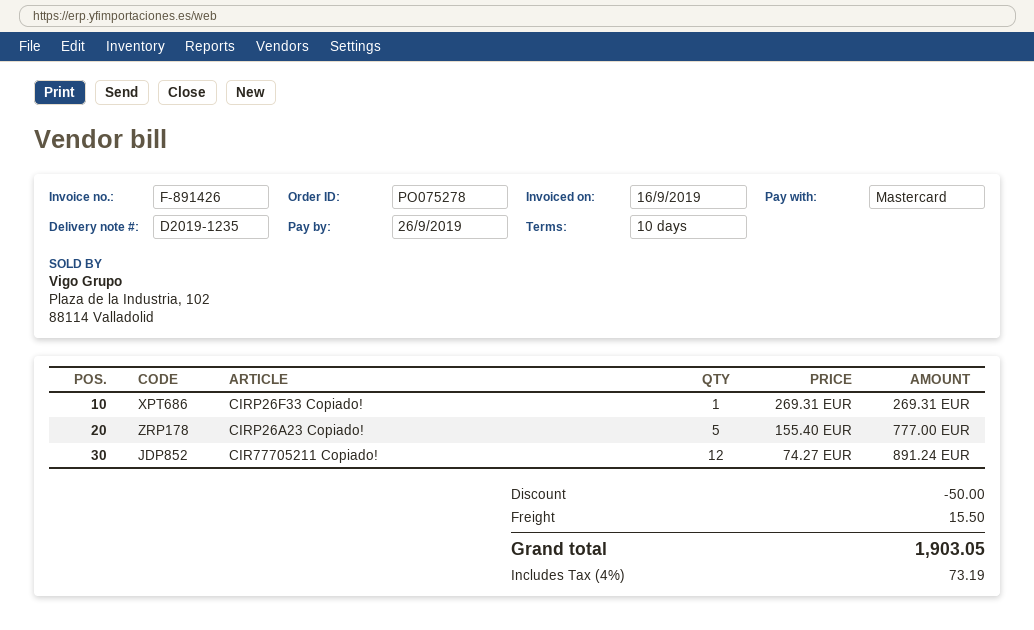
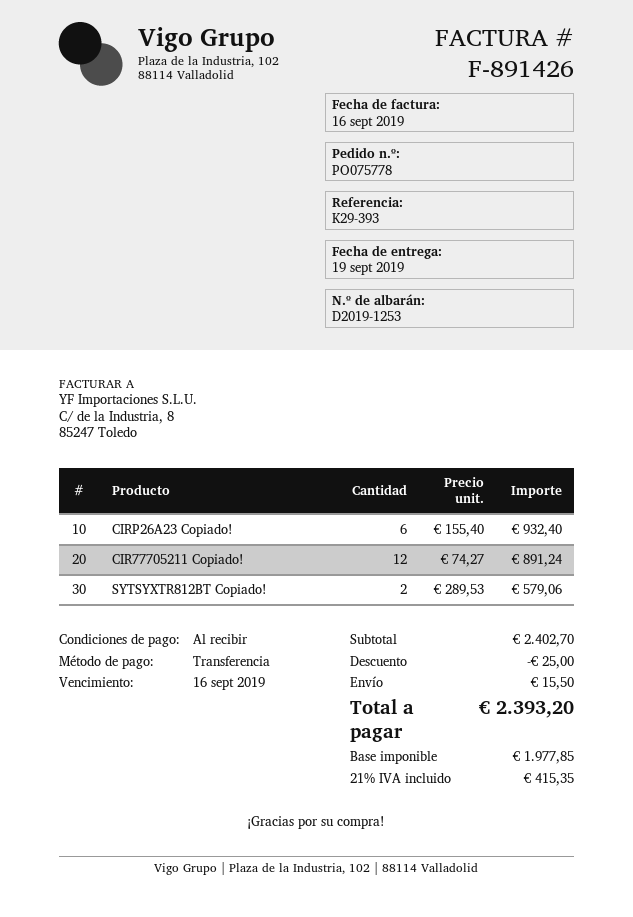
order number: PO075278 -> PO075778
delivery note number: D2019-1235 -> D2019-1253
payment terms: 10 days -> on receipt
due date: 2019-09-26 -> 2019-09-16
payment method: Mastercard -> bank transfer
CIRP26F33 Copiado!: 1 x 269.31 = 269.31 -> none
CIRP26A23 Copiado!: 5 x 155.40 = 777.00 -> 6 x 155.40 = 932.40
SYTSYXTR812BT Copiado!: none -> 2 x 289.53 = 579.06
discount: 50.00 -> 25.00
tax: 4% = 73.19 -> 21% = 415.35
total: 1903.05 -> 2393.20

